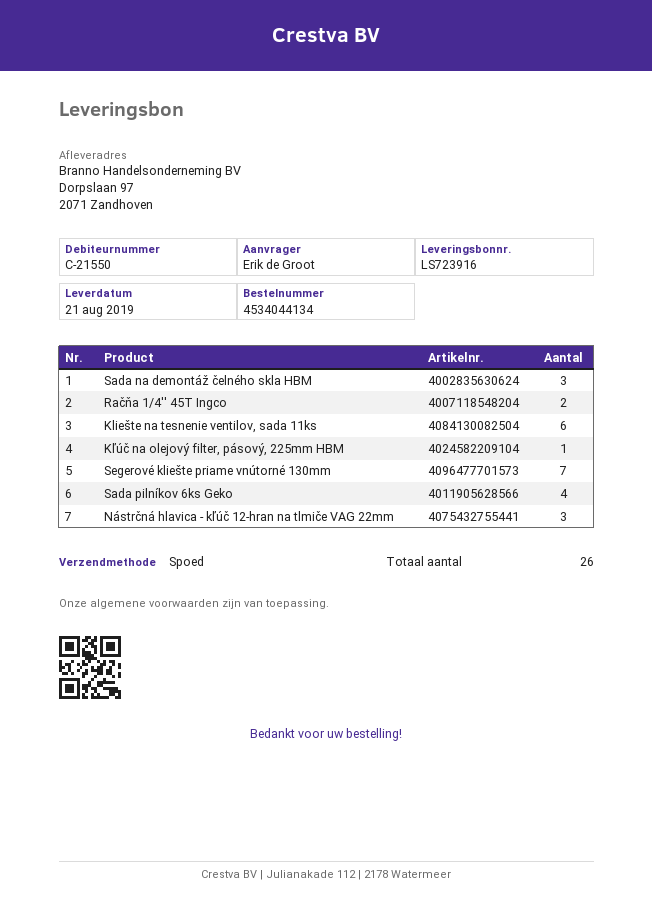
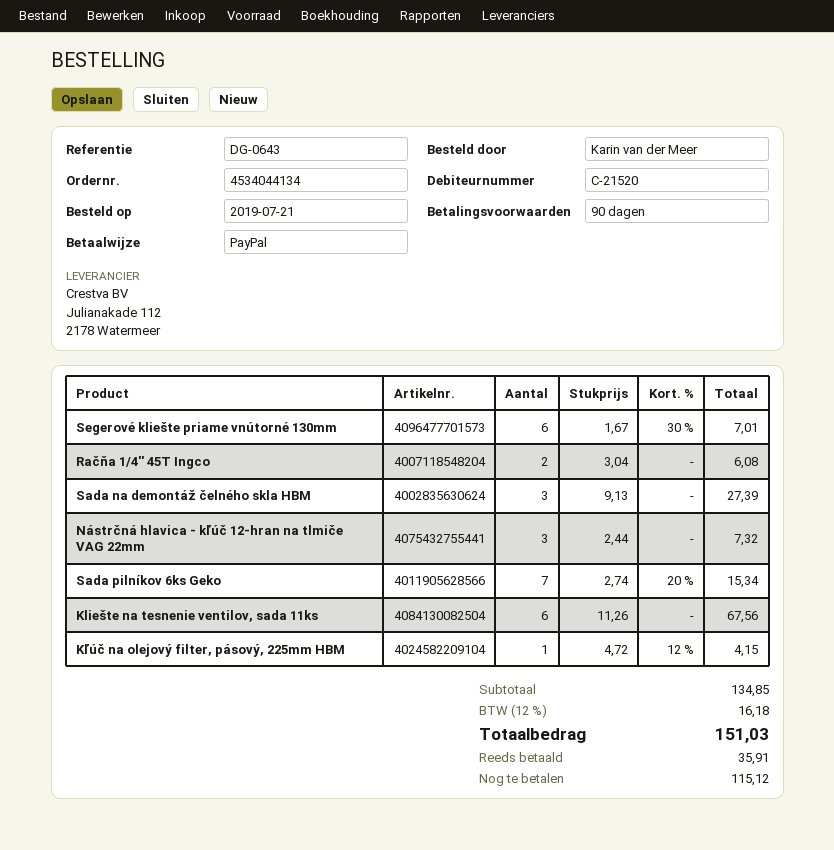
customer number: C-21550 -> C-21520
ordered by: Erik de Groot -> Karin van der Meer
Segerové kliešte priame vnútorné 130mm: 7 -> 6
Sada pilníkov 6ks Geko: 4 -> 7

